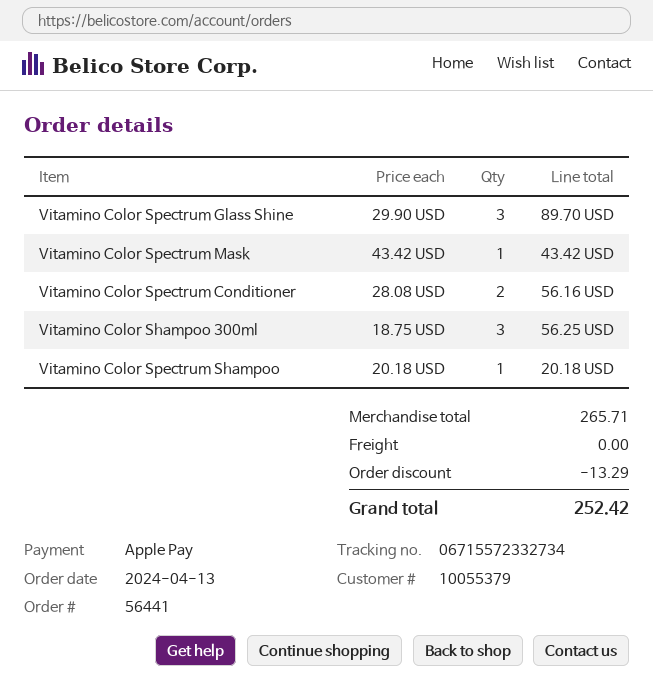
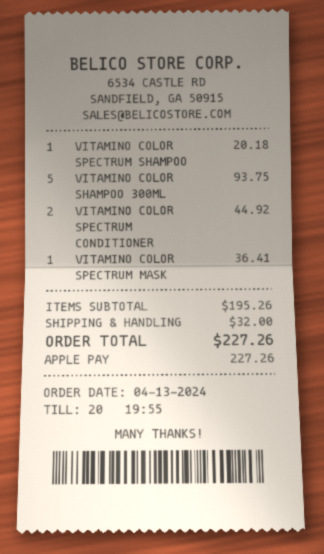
Vitamino Color Spectrum Glass Shine: 3 for 89.70 -> none
Vitamino Color Spectrum Mask: 1 for 43.42 -> 1 for 36.41
Vitamino Color Spectrum Conditioner: 2 for 56.16 -> 2 for 44.92
Vitamino Color Shampoo 300ml: 3 for 56.25 -> 5 for 93.75
subtotal: 265.71 -> 195.26
discount: 13.29 -> none
shipping: 0.00 -> 32.00
total: 252.42 -> 227.26

